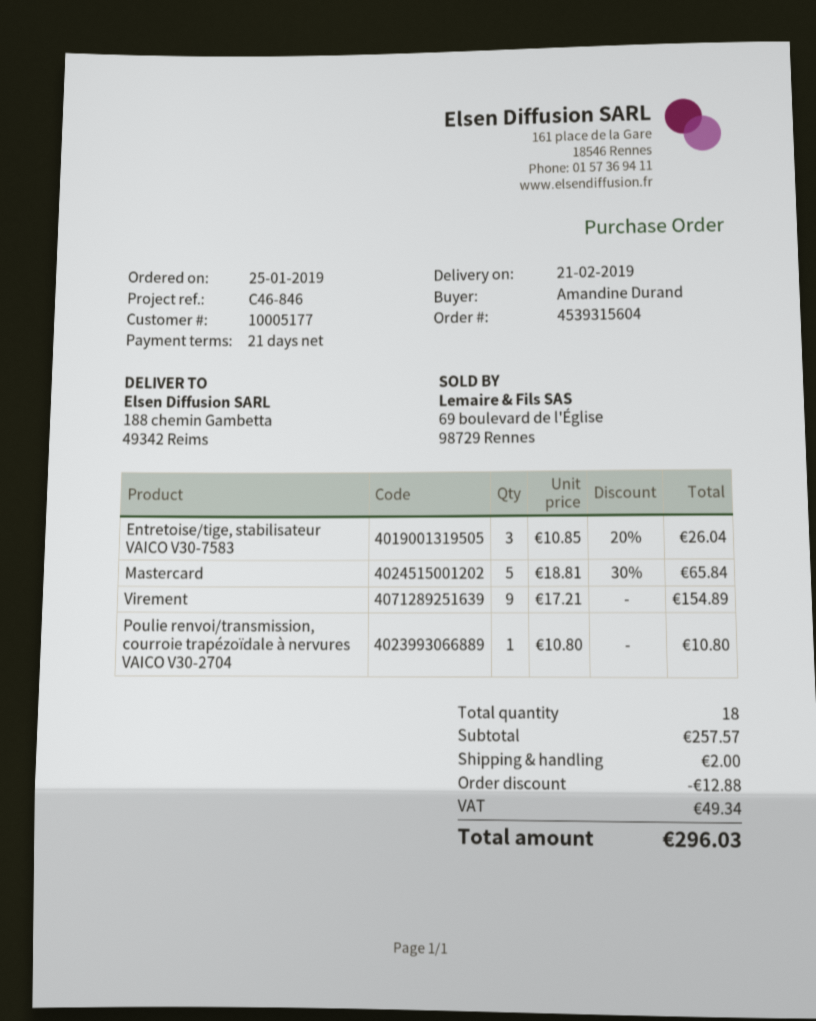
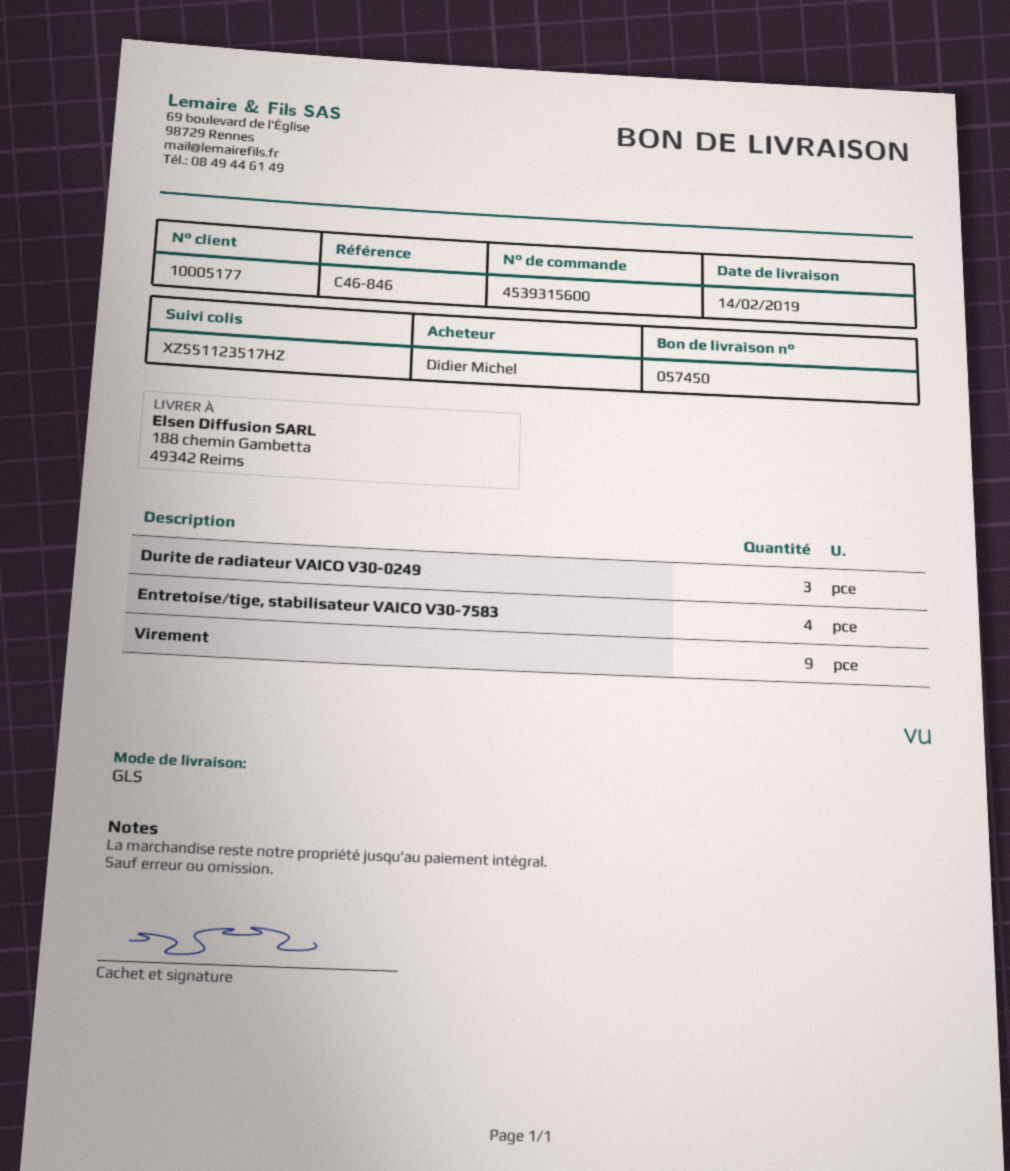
order number: 4539315604 -> 4539315600
delivery date: 2019-02-21 -> 2019-02-14
ordered by: Amandine Durand -> Didier Michel
Entretoise/tige, stabilisateur VAICO V30-7583: 3 -> 4
Mastercard: 5 -> none
Poulie renvoi/transmission, courroie trapézoïdale à nervures VAICO V30-2704: 1 -> none
Durite de radiateur VAICO V30-0249: none -> 3

